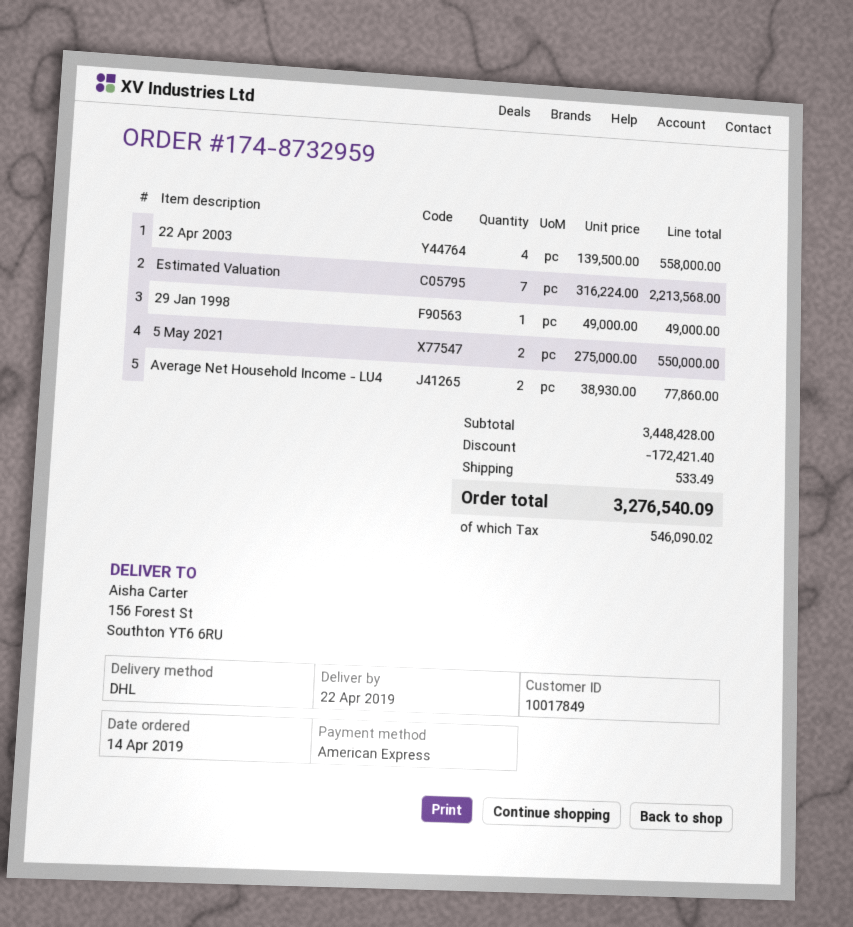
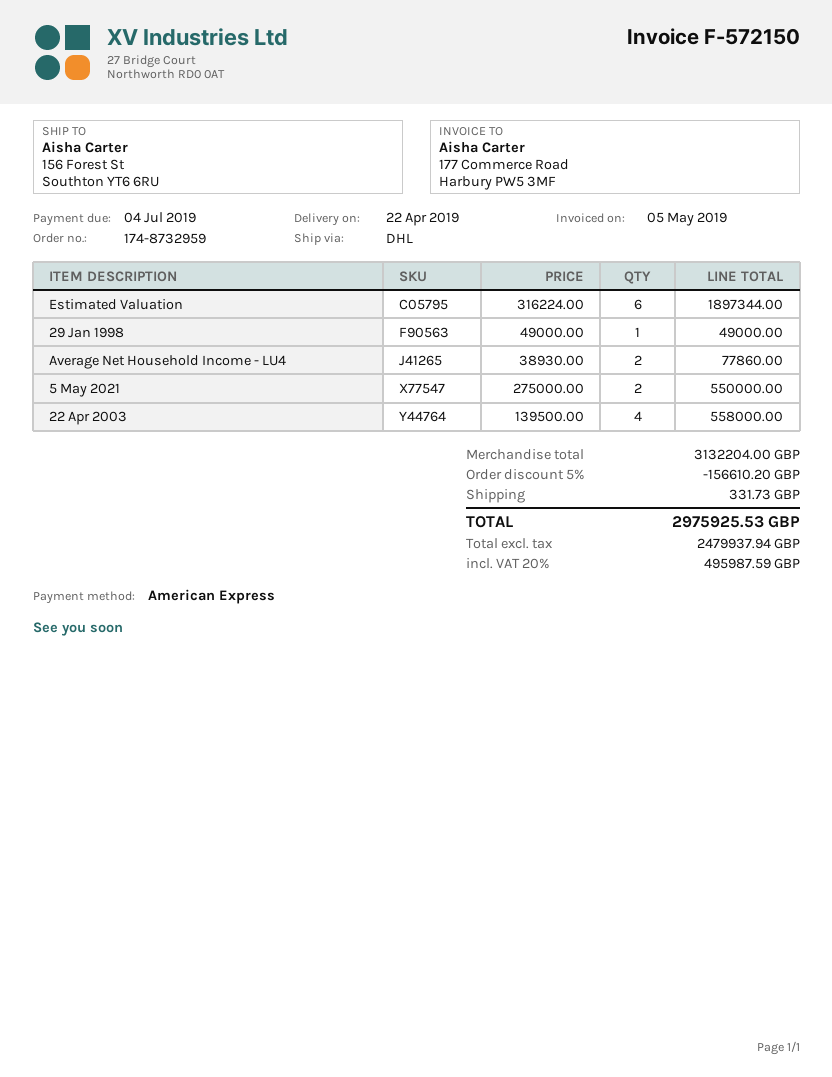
Estimated Valuation: 7 x 316224.00 = 2213568.00 -> 6 x 316224.00 = 1897344.00
subtotal: 3448428.00 -> 3132204.00
discount: 172421.40 -> 156610.20
shipping: 533.49 -> 331.73
tax: 546090.02 -> 495987.59
total: 3276540.09 -> 2975925.53

